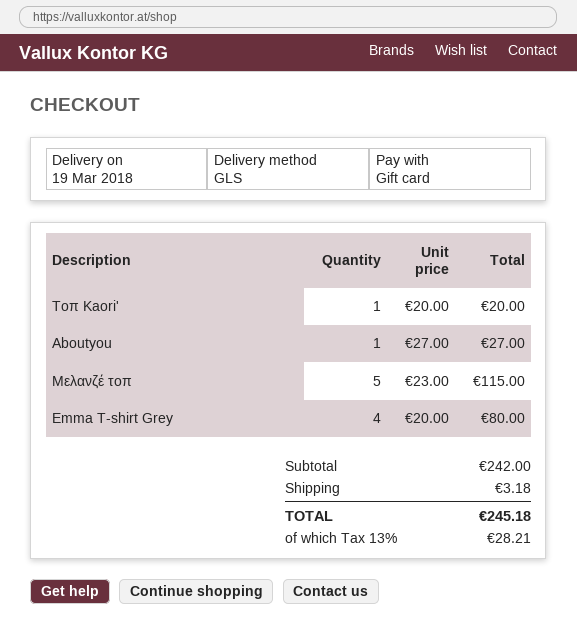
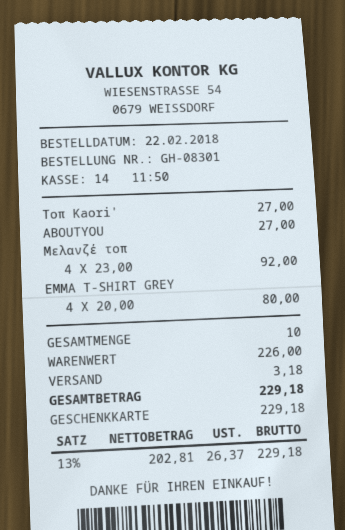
Τοπ Kaori': 1 x 20.00 = 20.00 -> 1 x 27.00 = 27.00
Μελανζέ τοπ: 5 x 23.00 = 115.00 -> 4 x 23.00 = 92.00
subtotal: 242.00 -> 226.00
tax: 13% = 28.21 -> 13% = 26.37
total: 245.18 -> 229.18

